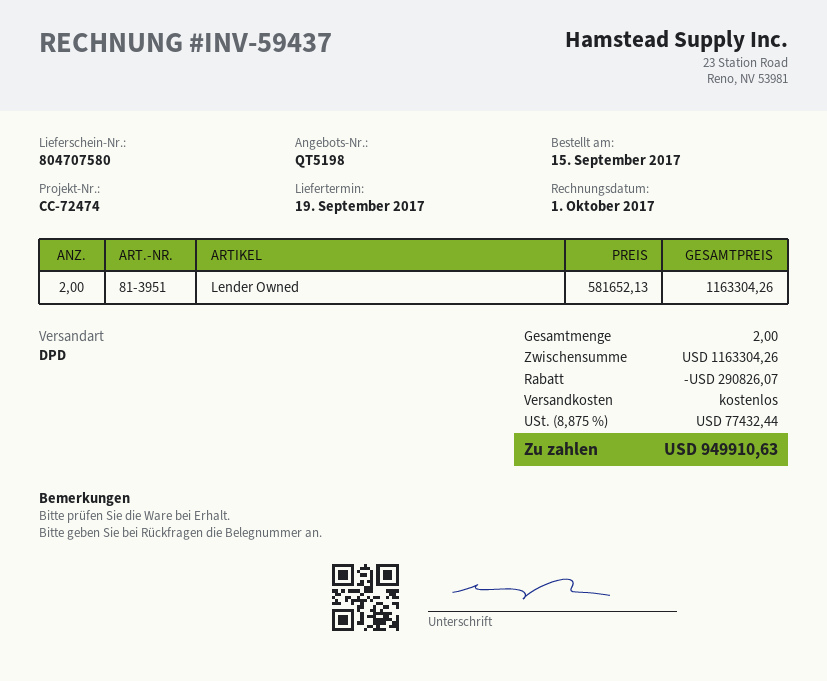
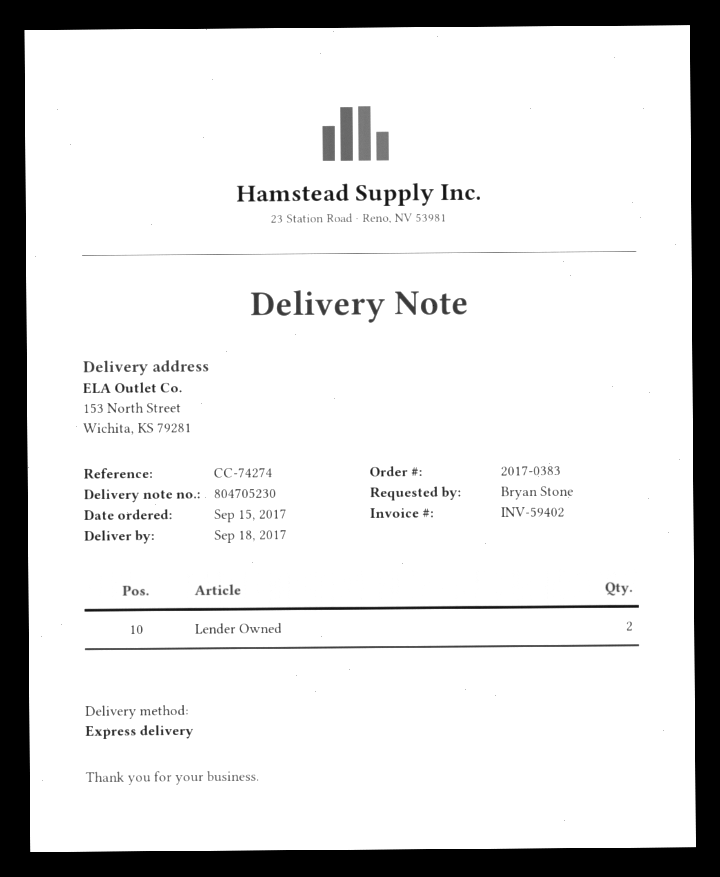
delivery note number: 804707580 -> 804705230
delivery date: 2017-09-19 -> 2017-09-18
invoice number: INV-59437 -> INV-59402
reference: CC-72474 -> CC-74274
shipping method: DPD -> express

